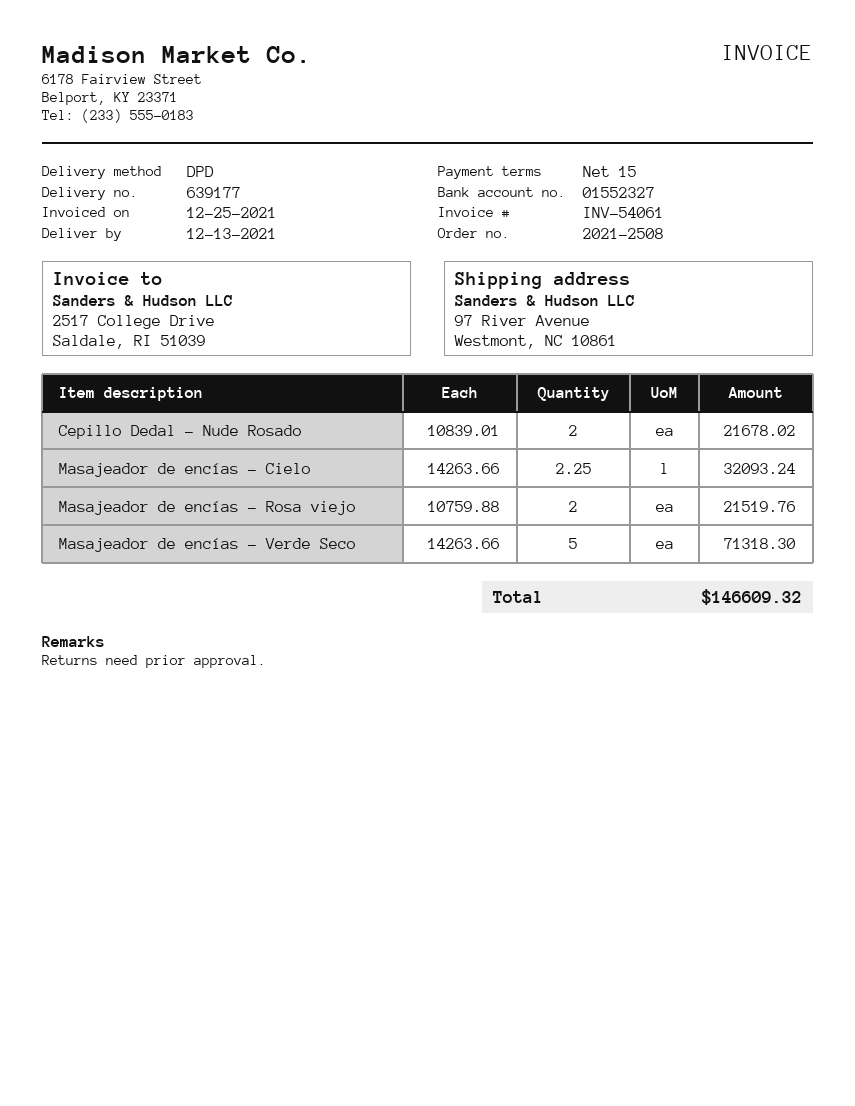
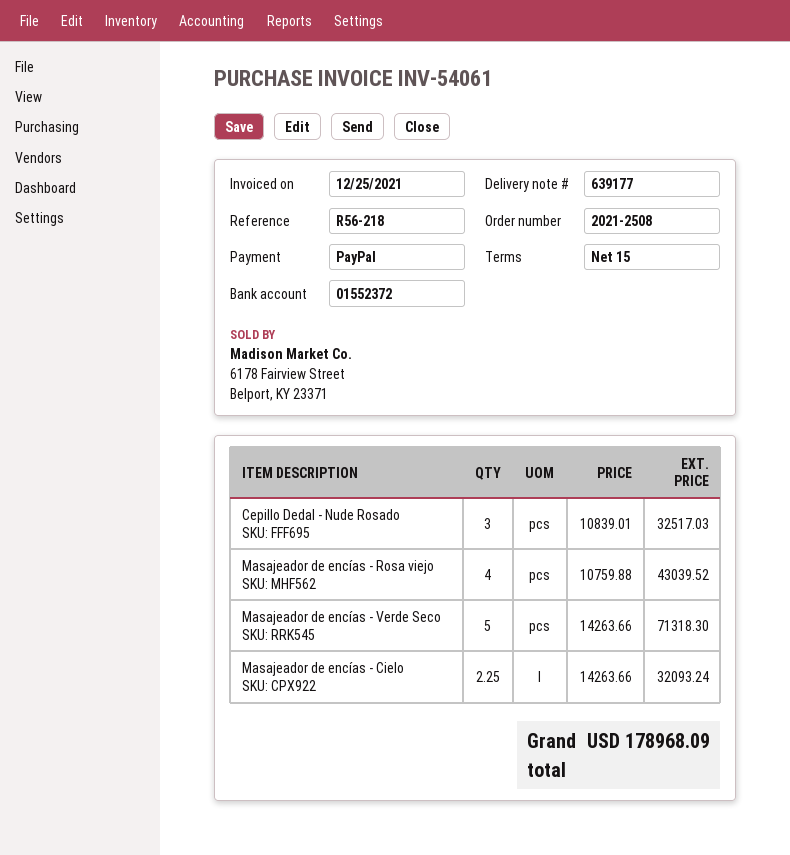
bank account: 01552327 -> 01552372
Cepillo Dedal - Nude Rosado: 2 x 10839.01 = 21678.02 -> 3 x 10839.01 = 32517.03
Masajeador de encías - Rosa viejo: 2 x 10759.88 = 21519.76 -> 4 x 10759.88 = 43039.52
total: 146609.32 -> 178968.09

